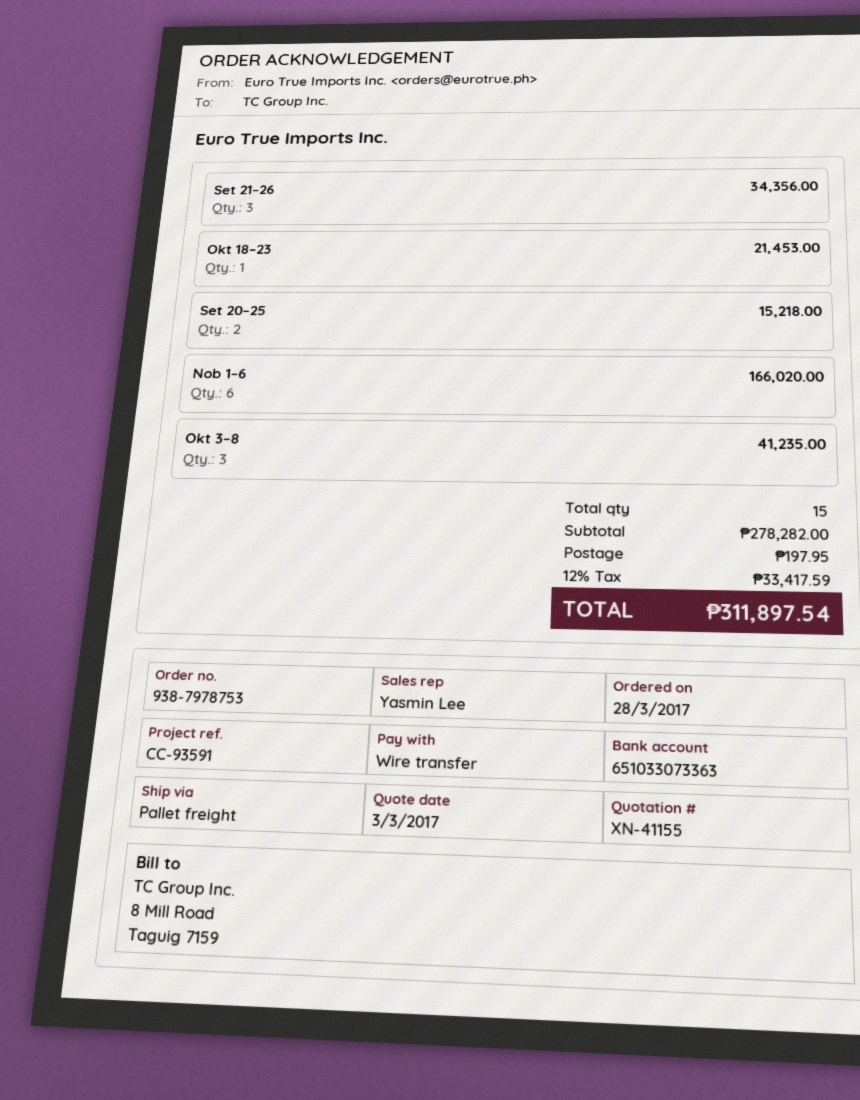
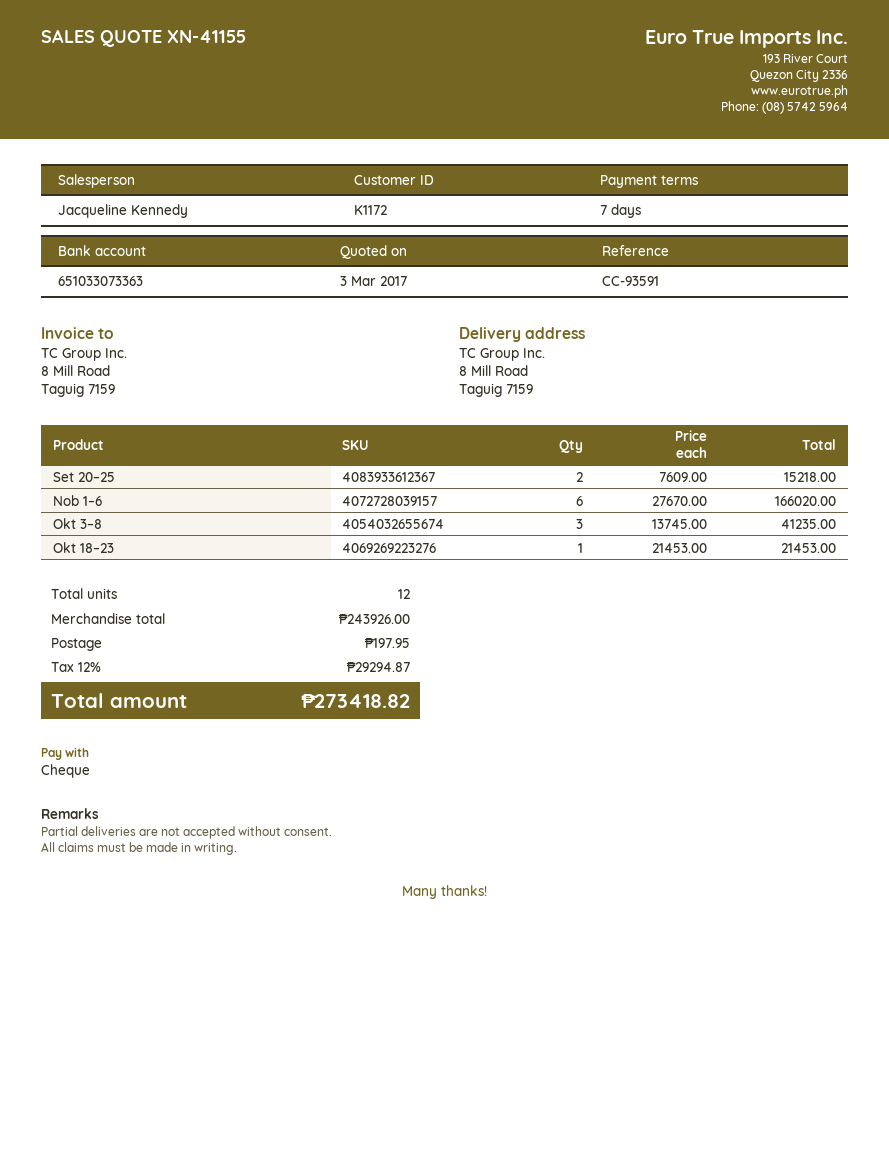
sales rep: Yasmin Lee -> Jacqueline Kennedy
payment method: bank transfer -> cheque
Set 21–26: 3 for 34356.00 -> none
total quantity: 15 -> 12
subtotal: 278282.00 -> 243926.00
tax: 12% = 33417.59 -> 12% = 29294.87
total: 311897.54 -> 273418.82

